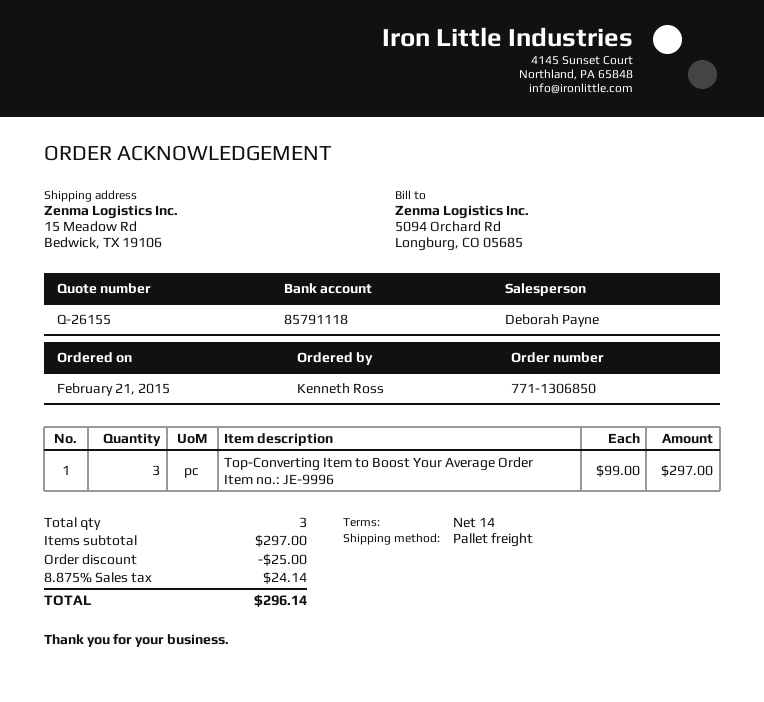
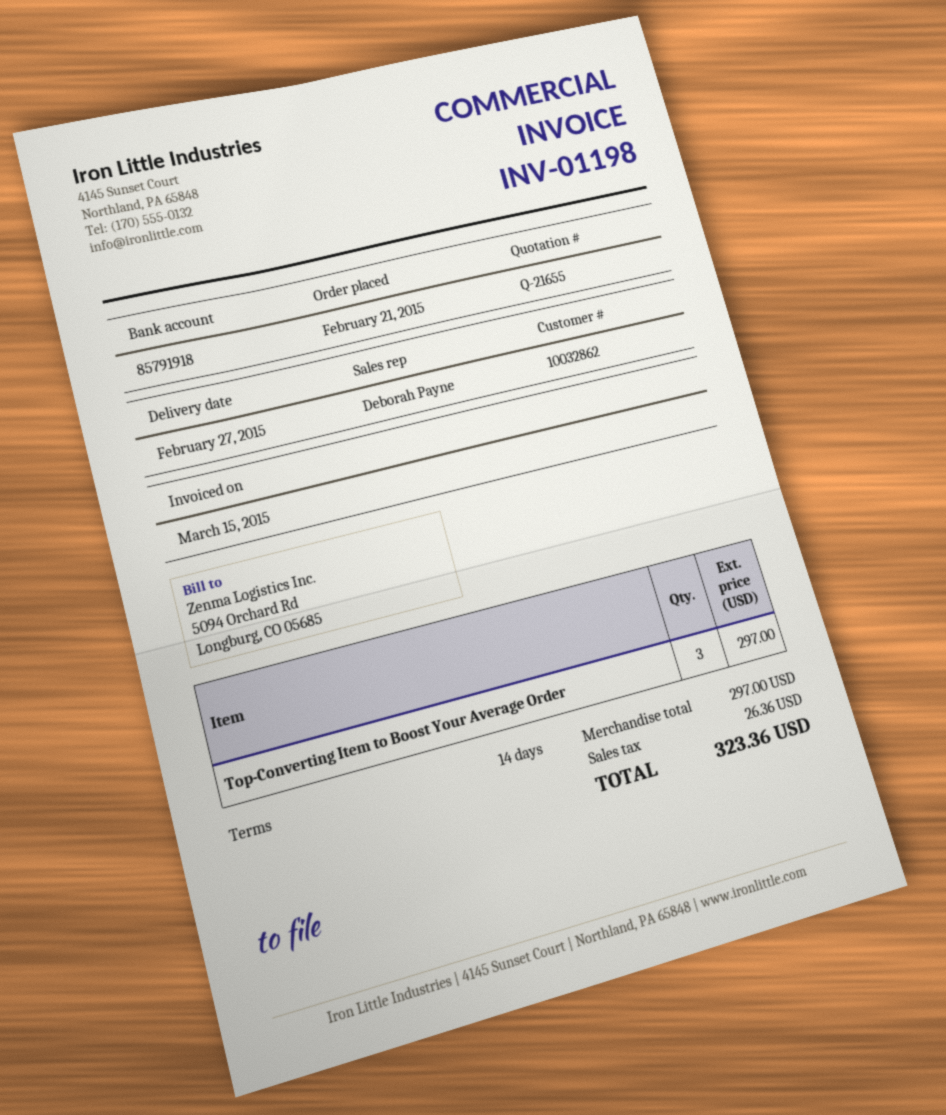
quote number: Q-26155 -> Q-21655
bank account: 85791118 -> 85791918
discount: 25.00 -> none
tax: 24.14 -> 26.36
total: 296.14 -> 323.36

